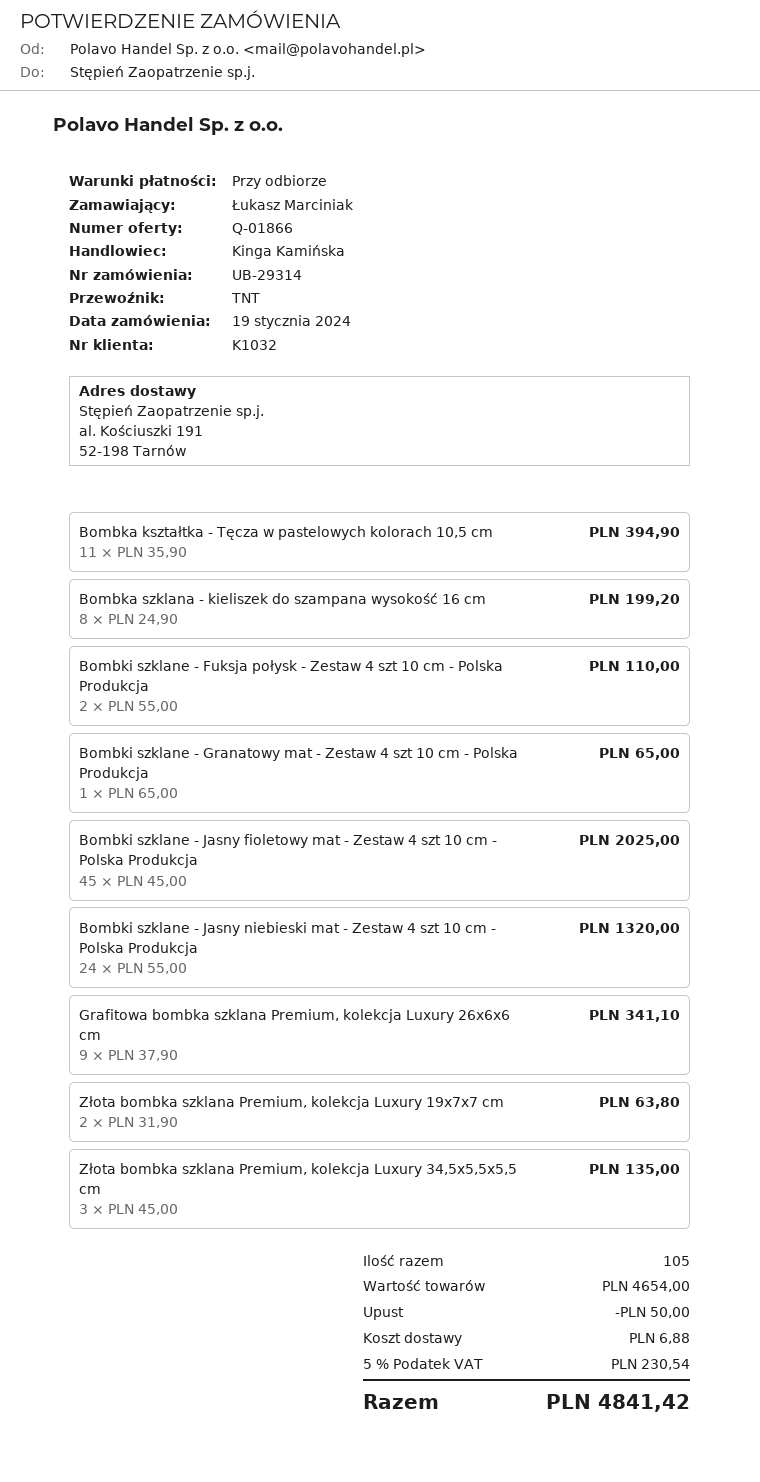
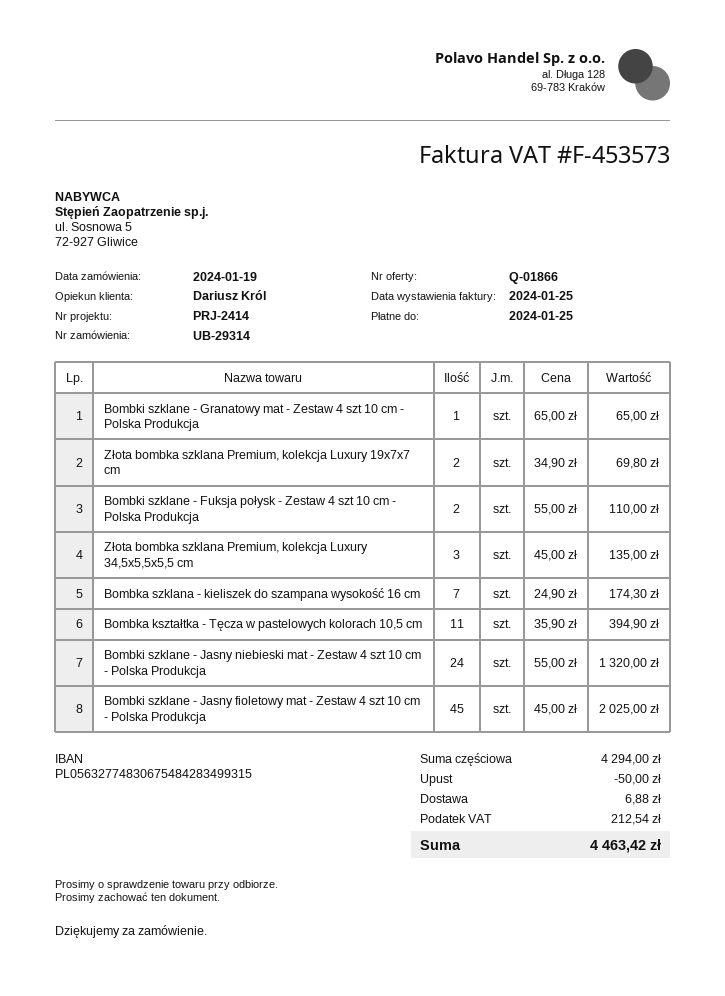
sales rep: Kinga Kamińska -> Dariusz Król
Bombka szklana - kieliszek do szampana wysokość 16 cm: 8 x 24.90 = 199.20 -> 7 x 24.90 = 174.30
Grafitowa bombka szklana Premium, kolekcja Luxury 26x6x6 cm: 9 x 37.90 = 341.10 -> none
Złota bombka szklana Premium, kolekcja Luxury 19x7x7 cm: 2 x 31.90 = 63.80 -> 2 x 34.90 = 69.80
subtotal: 4654.00 -> 4294.00
tax: 230.54 -> 212.54
total: 4841.42 -> 4463.42

